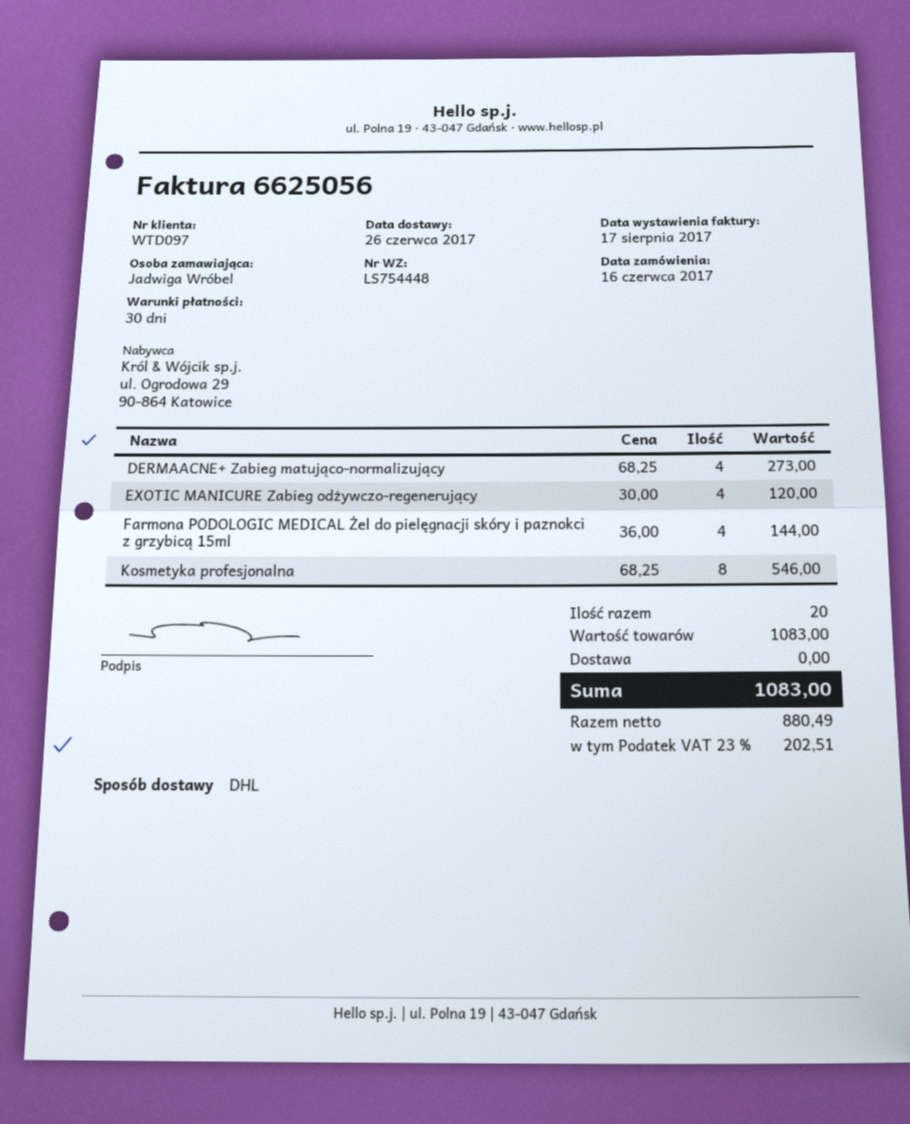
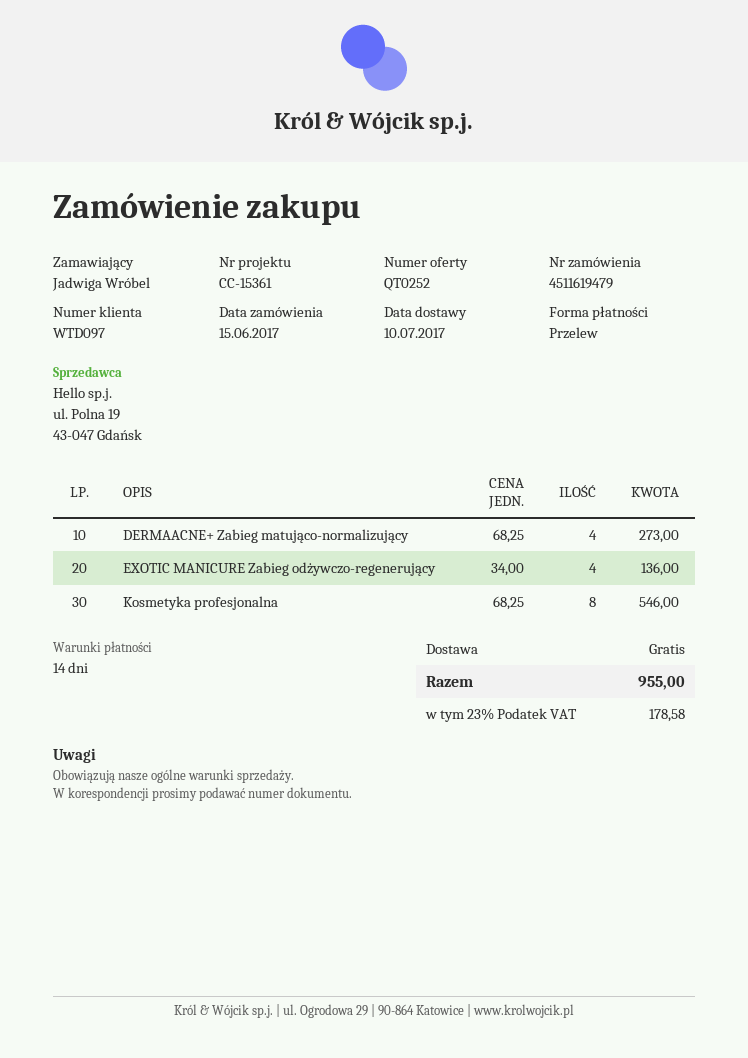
order date: 2017-06-16 -> 2017-06-15
delivery date: 2017-06-26 -> 2017-07-10
payment terms: 30 days -> 14 days
EXOTIC MANICURE Zabieg odżywczo-regenerujący: 4 x 30.00 = 120.00 -> 4 x 34.00 = 136.00
Farmona PODOLOGIC MEDICAL Żel do pielęgnacji skóry i paznokci z grzybicą 15ml: 4 x 36.00 = 144.00 -> none
tax: 23% = 202.51 -> 23% = 178.58
total: 1083.00 -> 955.00

